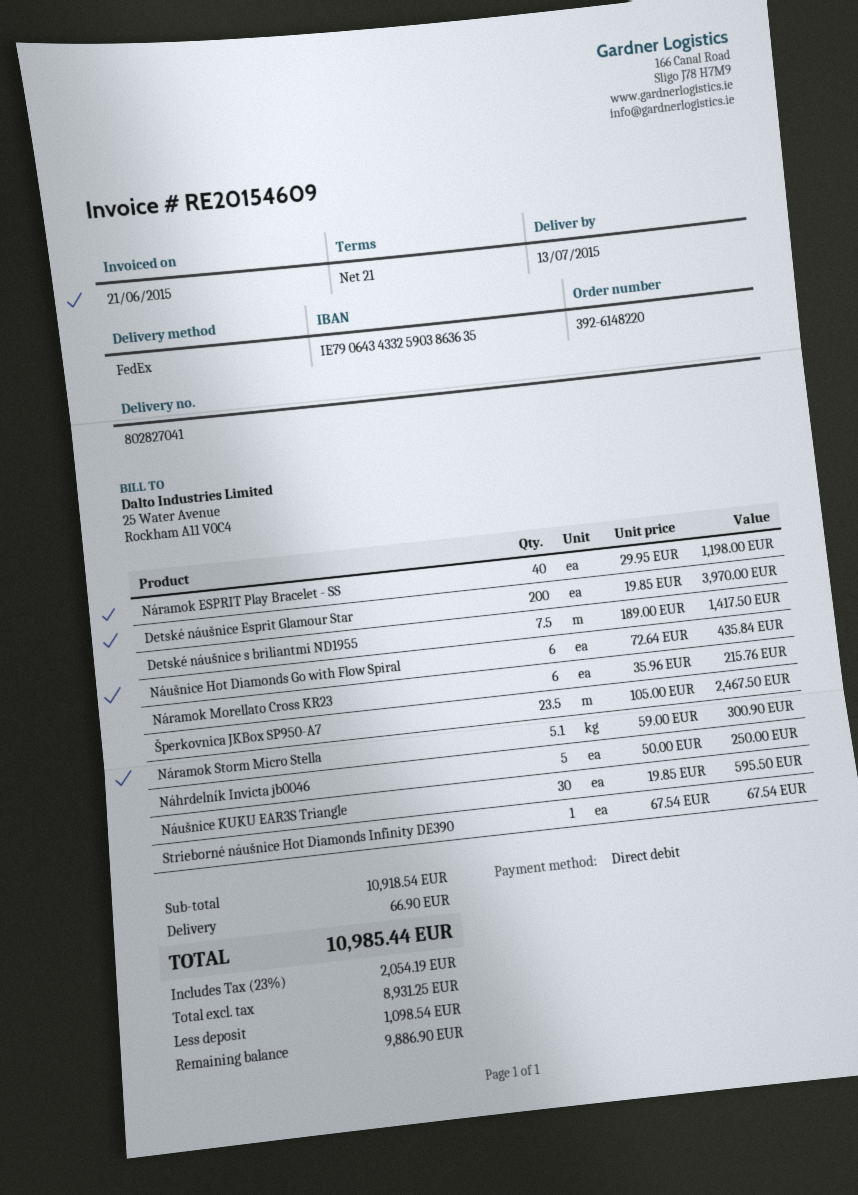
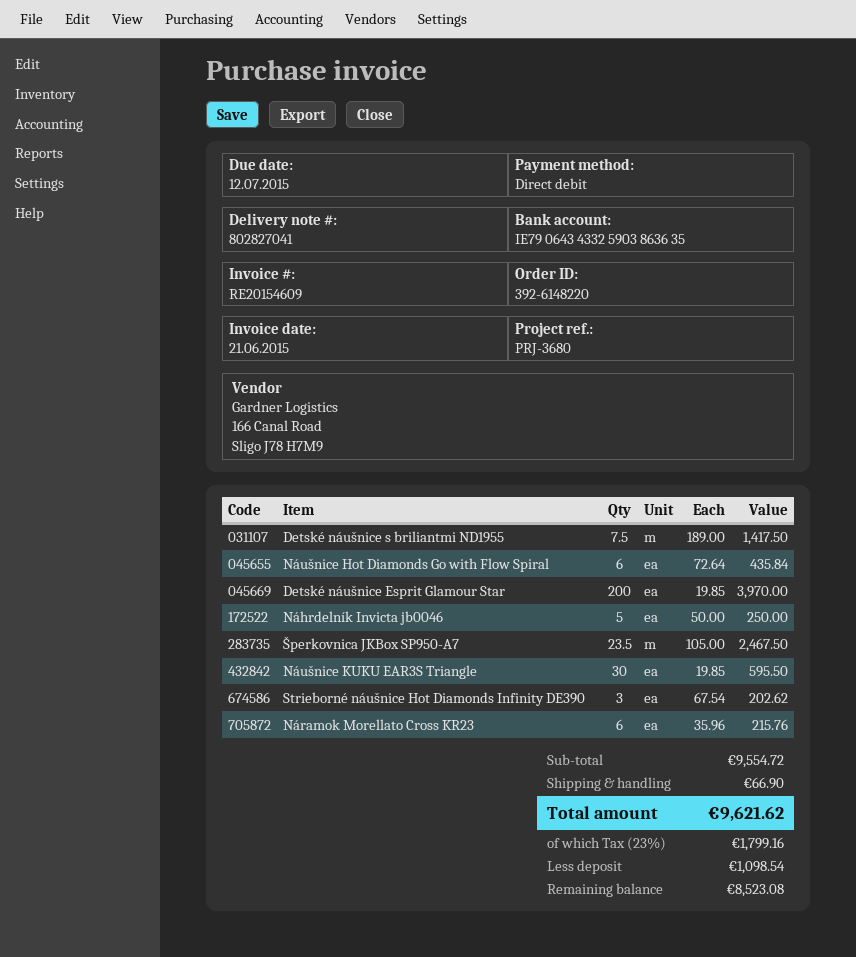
Náramok ESPRIT Play Bracelet - SS: 40 x 29.95 = 1198.00 -> none
Náramok Storm Micro Stella: 5.1 x 59.00 = 300.90 -> none
Strieborné náušnice Hot Diamonds Infinity DE390: 1 x 67.54 = 67.54 -> 3 x 67.54 = 202.62
subtotal: 10918.54 -> 9554.72
tax: 23% = 2054.19 -> 23% = 1799.16
total: 10985.44 -> 9621.62
balance: 9886.90 -> 8523.08

